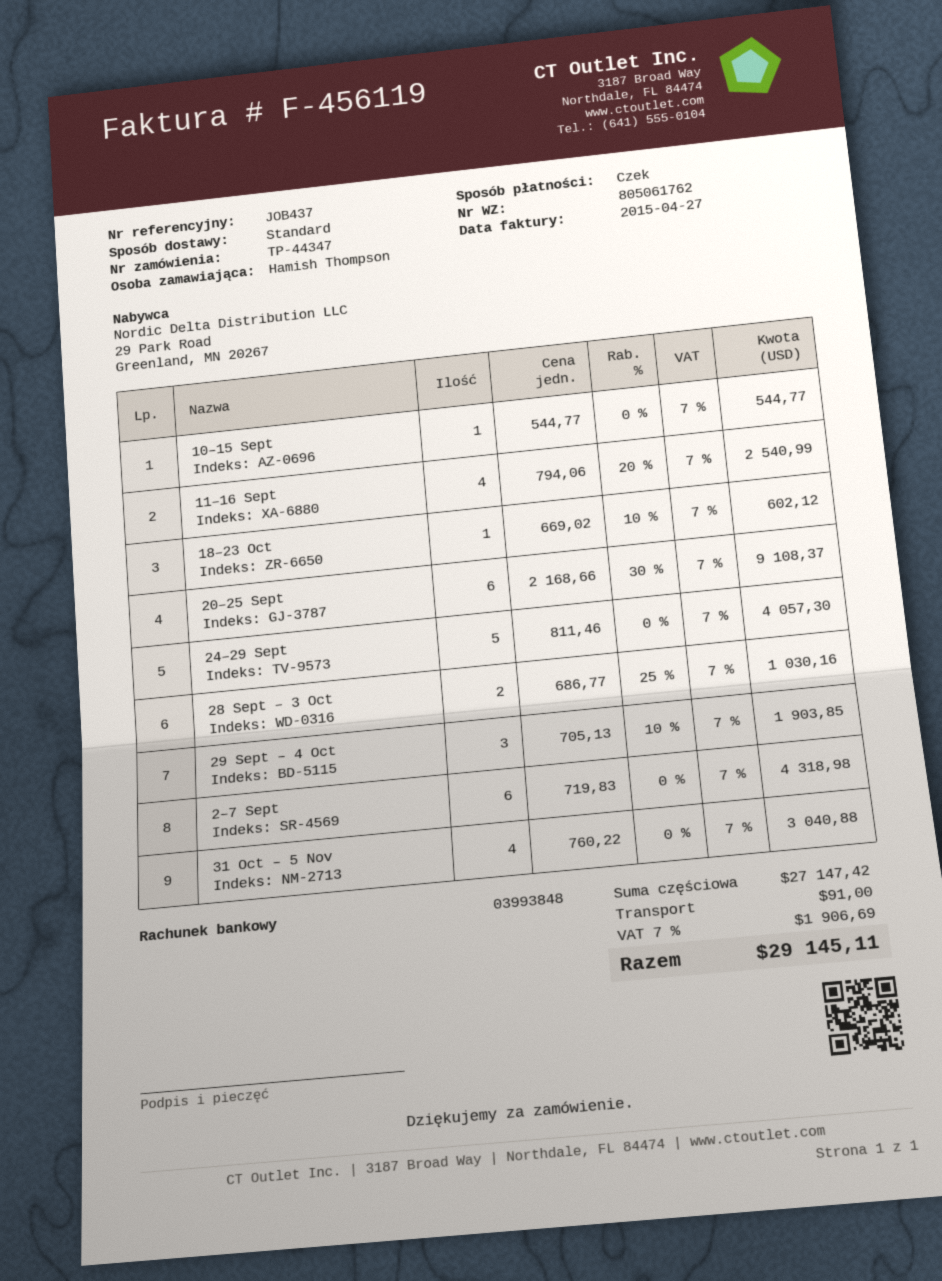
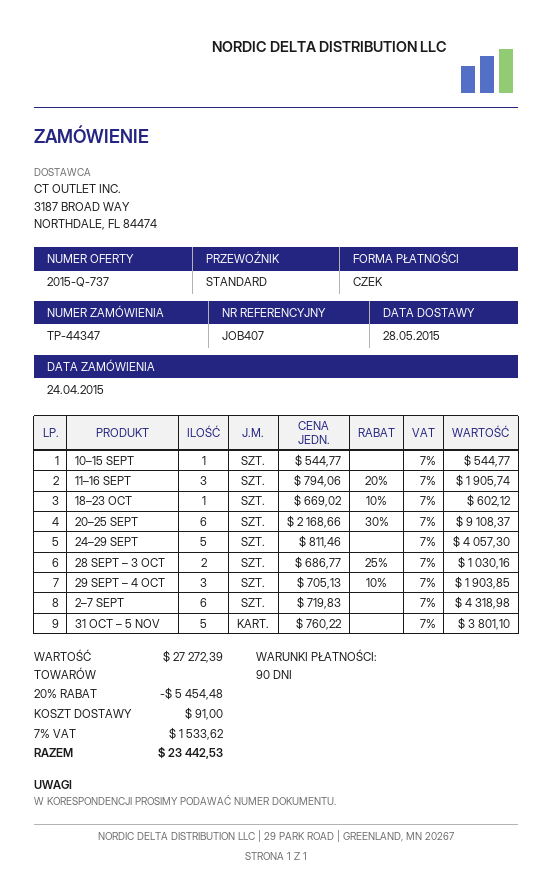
reference: JOB437 -> JOB407
11–16 Sept: 4 x 794.06 - 20% = 2540.99 -> 3 x 794.06 - 20% = 1905.74
31 Oct – 5 Nov: 4 x 760.22 = 3040.88 -> 5 x 760.22 = 3801.10
subtotal: 27147.42 -> 27272.39
discount: none -> 20% = 5454.48
tax: 7% = 1906.69 -> 7% = 1533.62
total: 29145.11 -> 23442.53

